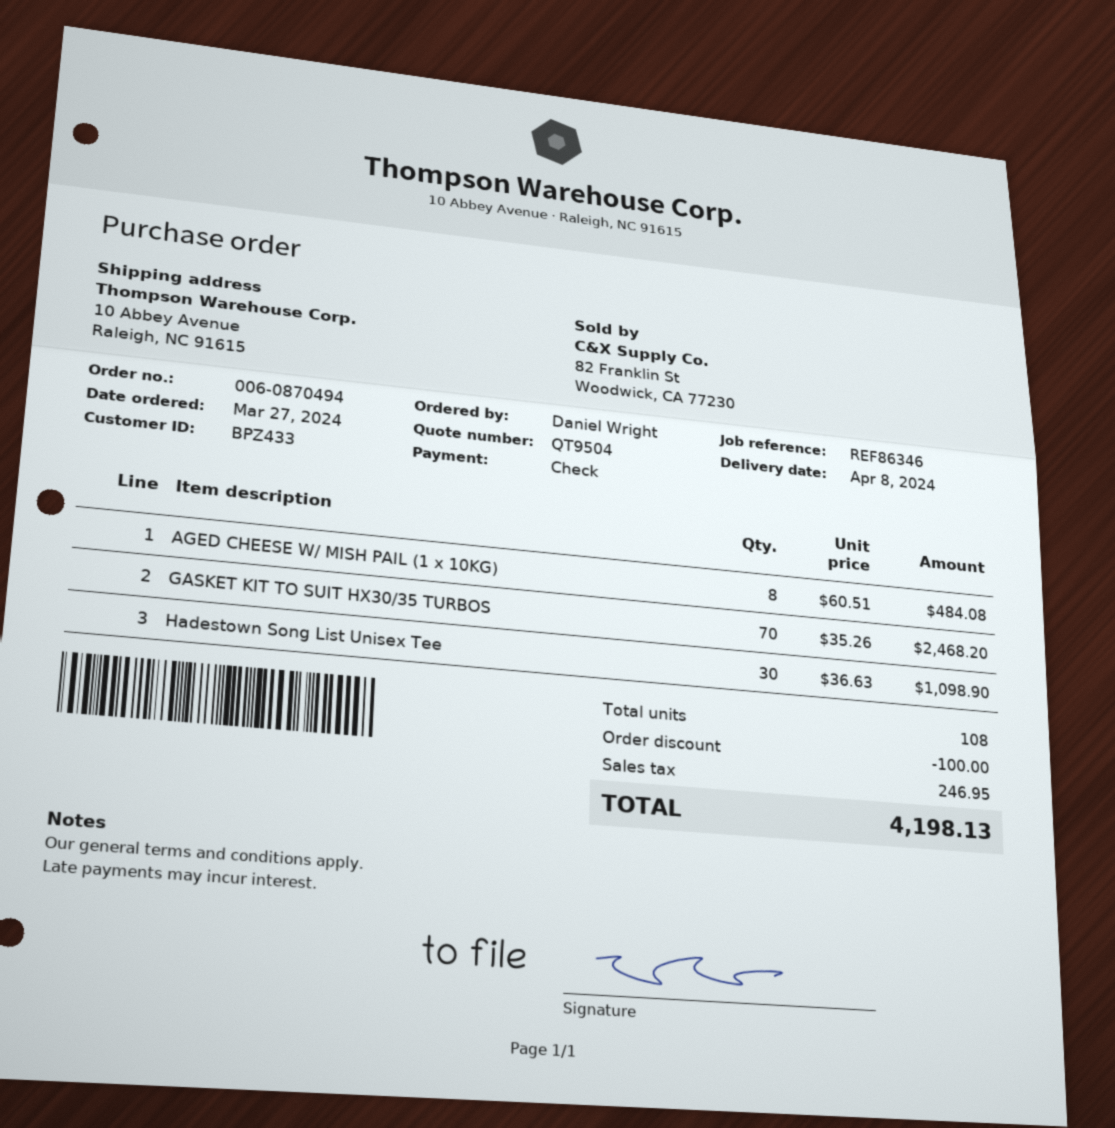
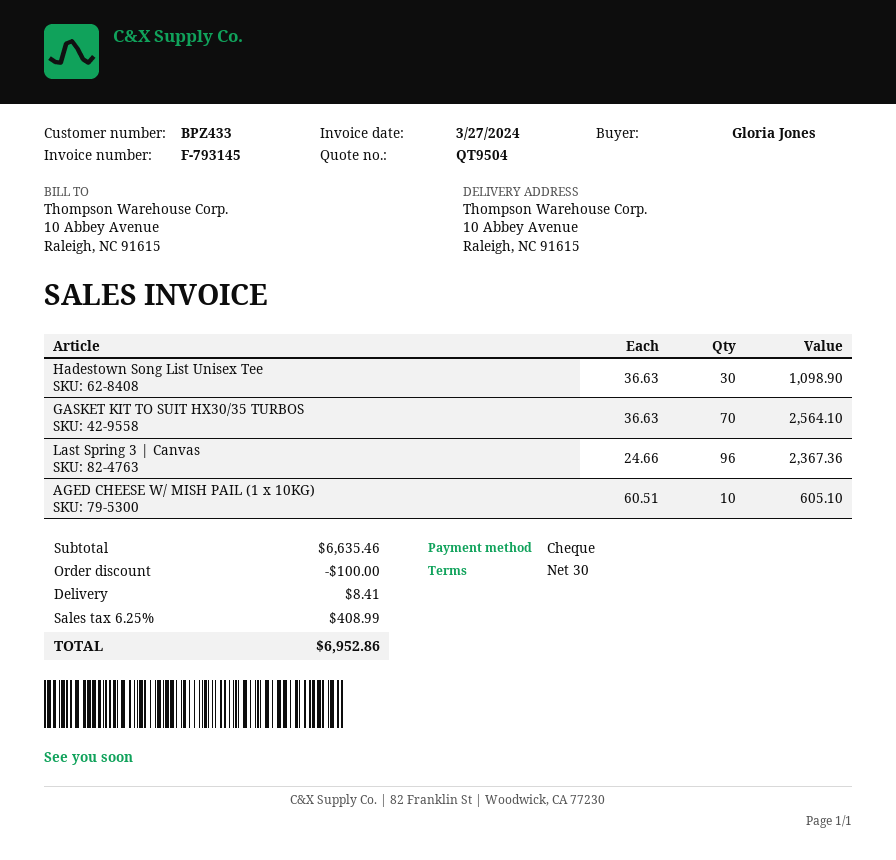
ordered by: Daniel Wright -> Gloria Jones
AGED CHEESE W/ MISH PAIL (1 x 10KG): 8 x 60.51 = 484.08 -> 10 x 60.51 = 605.10
GASKET KIT TO SUIT HX30/35 TURBOS: 70 x 35.26 = 2468.20 -> 70 x 36.63 = 2564.10
Last Spring 3 | Canvas: none -> 96 x 24.66 = 2367.36
shipping: none -> 8.41
tax: 246.95 -> 408.99
total: 4198.13 -> 6952.86

